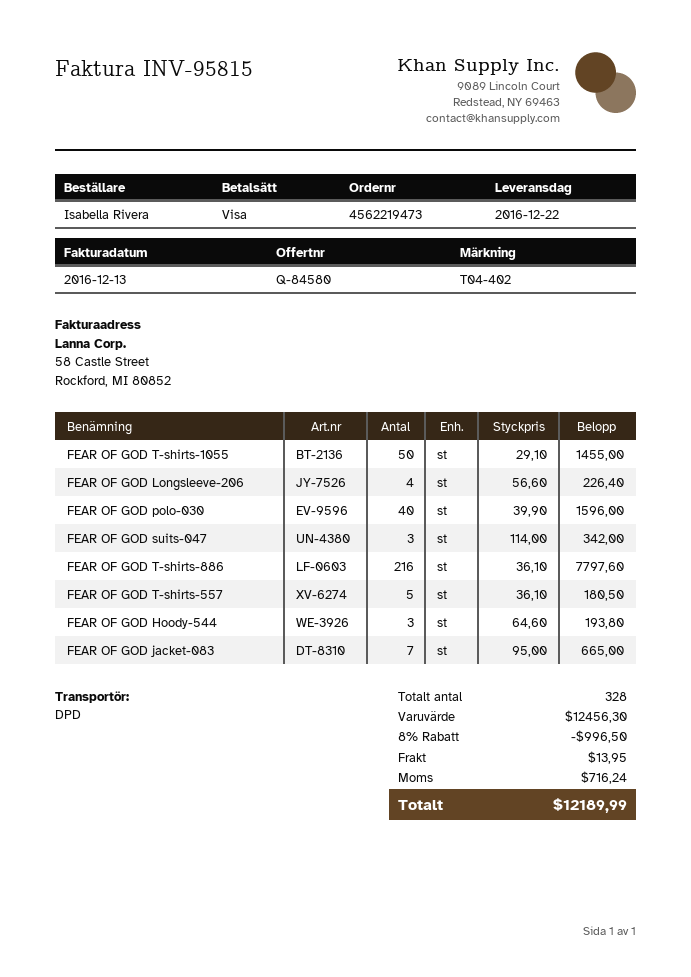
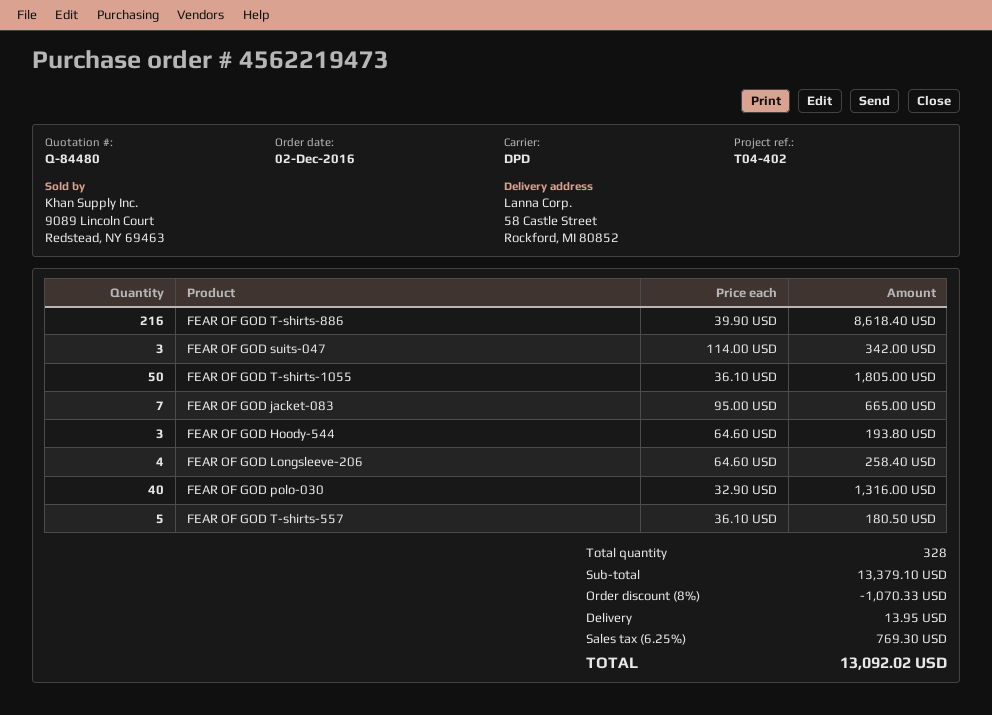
quote number: Q-84580 -> Q-84480
FEAR OF GOD T-shirts-1055: 50 x 29.10 = 1455.00 -> 50 x 36.10 = 1805.00
FEAR OF GOD Longsleeve-206: 4 x 56.60 = 226.40 -> 4 x 64.60 = 258.40
FEAR OF GOD polo-030: 40 x 39.90 = 1596.00 -> 40 x 32.90 = 1316.00
FEAR OF GOD T-shirts-886: 216 x 36.10 = 7797.60 -> 216 x 39.90 = 8618.40
subtotal: 12456.30 -> 13379.10
discount: 8% = 996.50 -> 8% = 1070.33
tax: 716.24 -> 769.30
total: 12189.99 -> 13092.02

